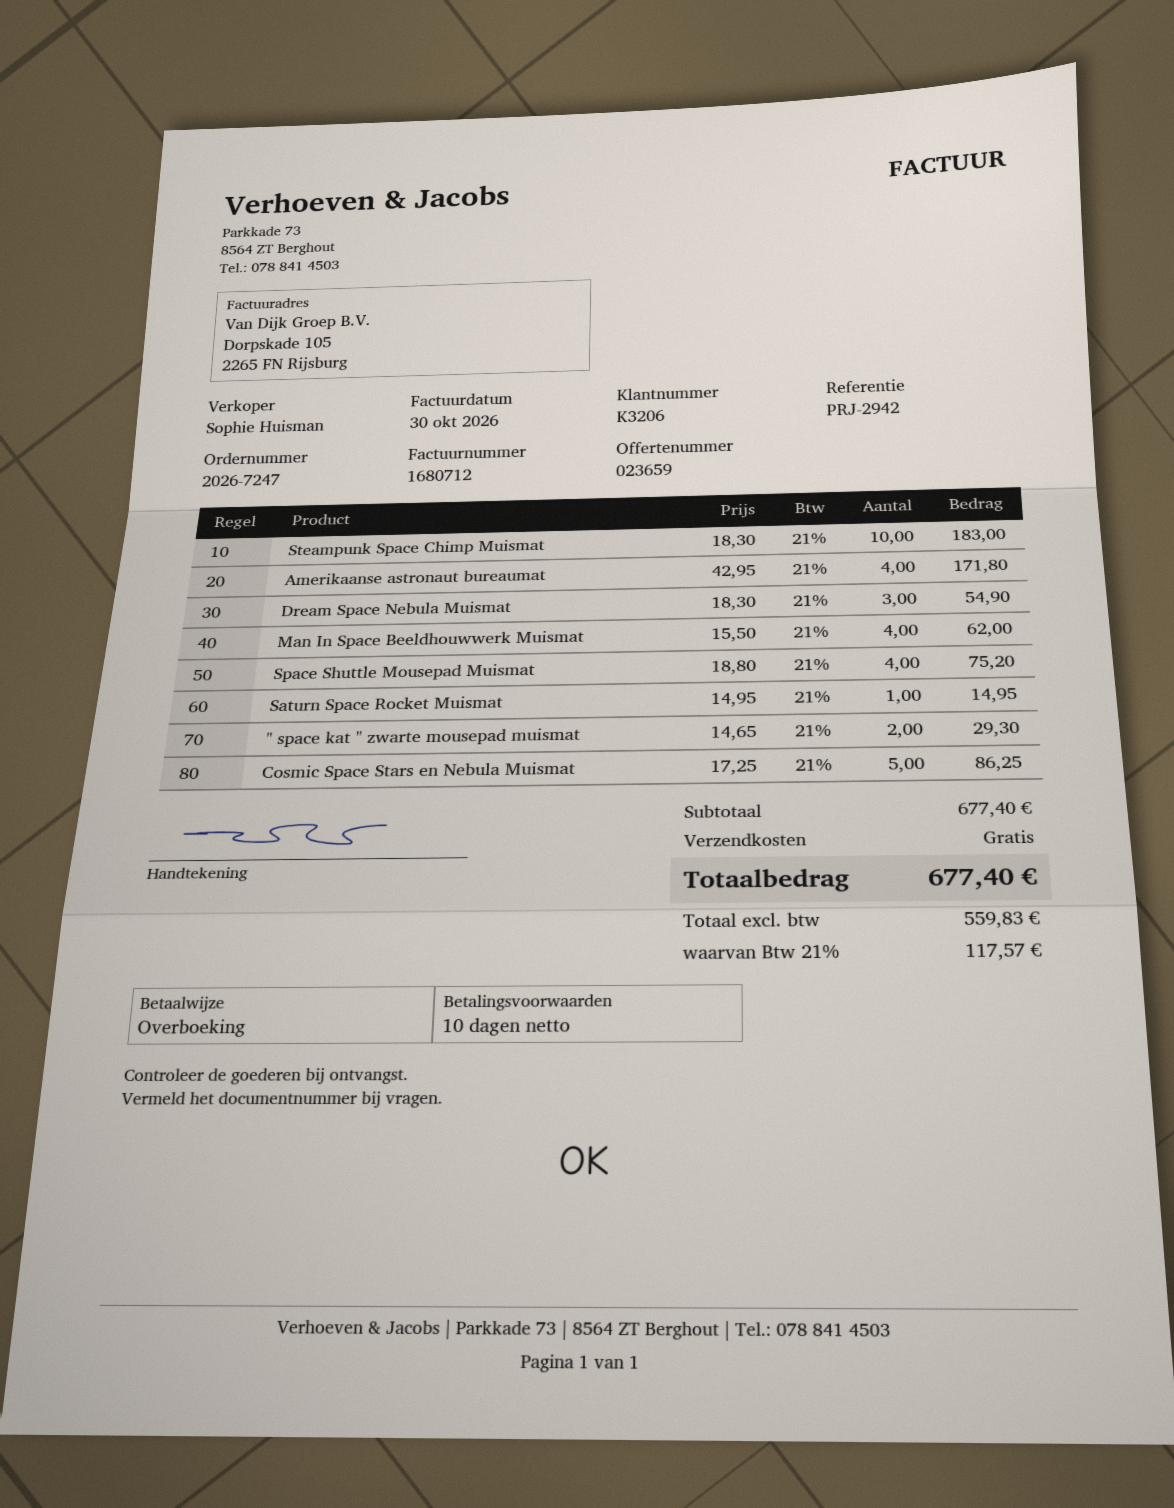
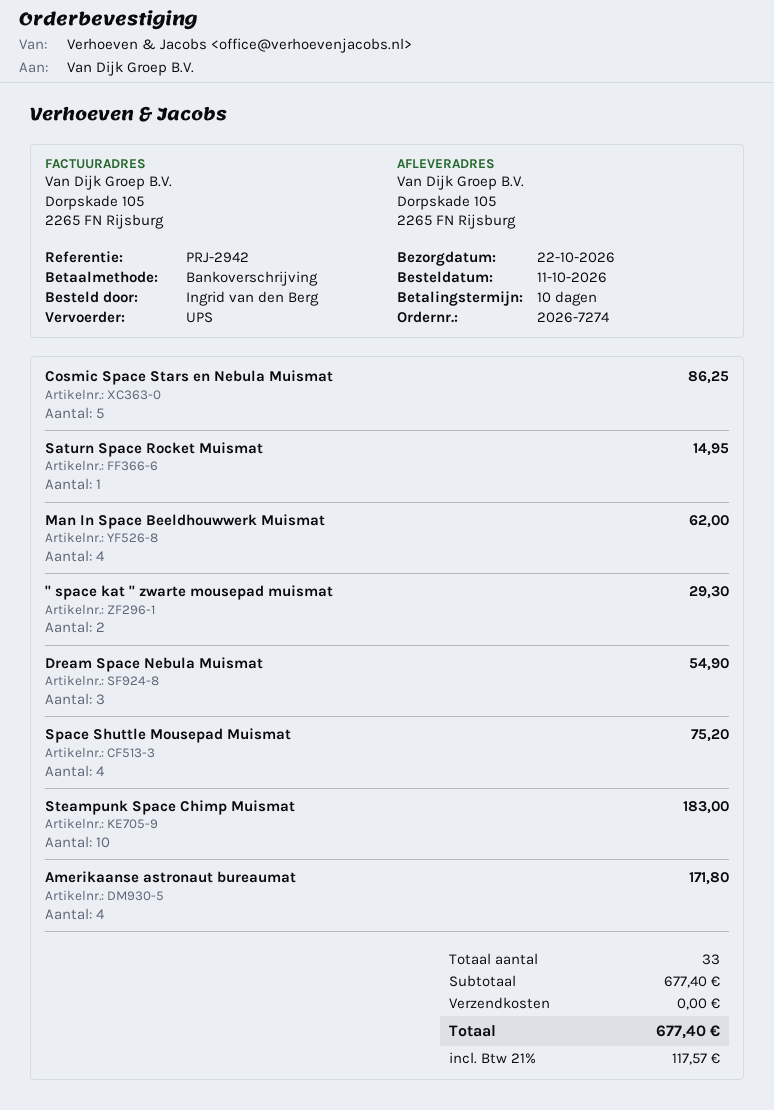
order number: 2026-7247 -> 2026-7274

